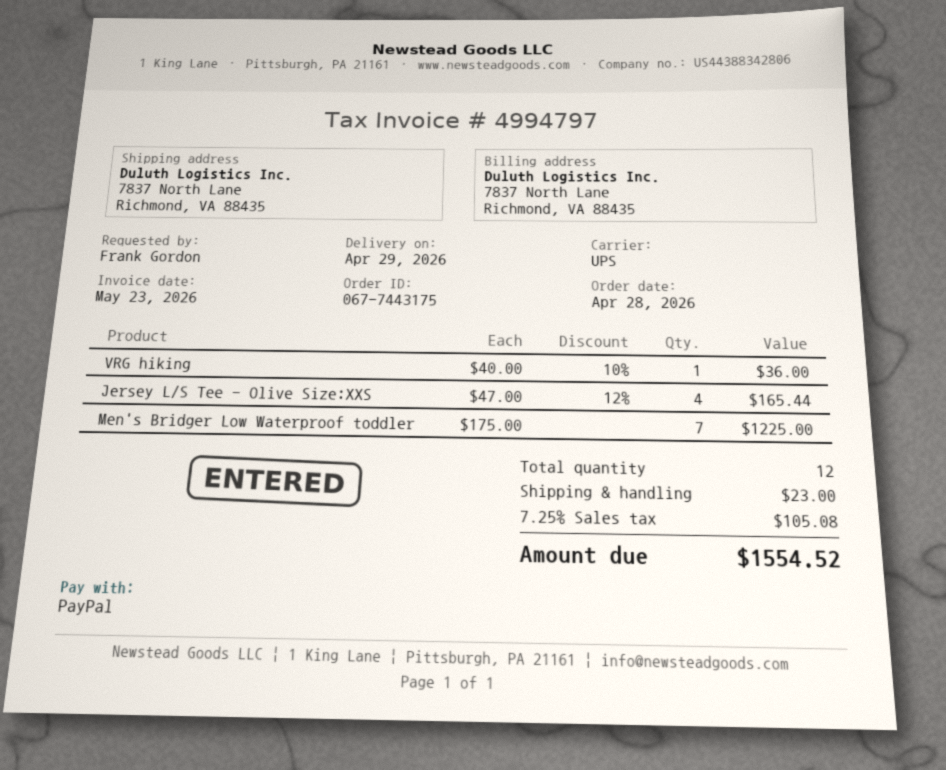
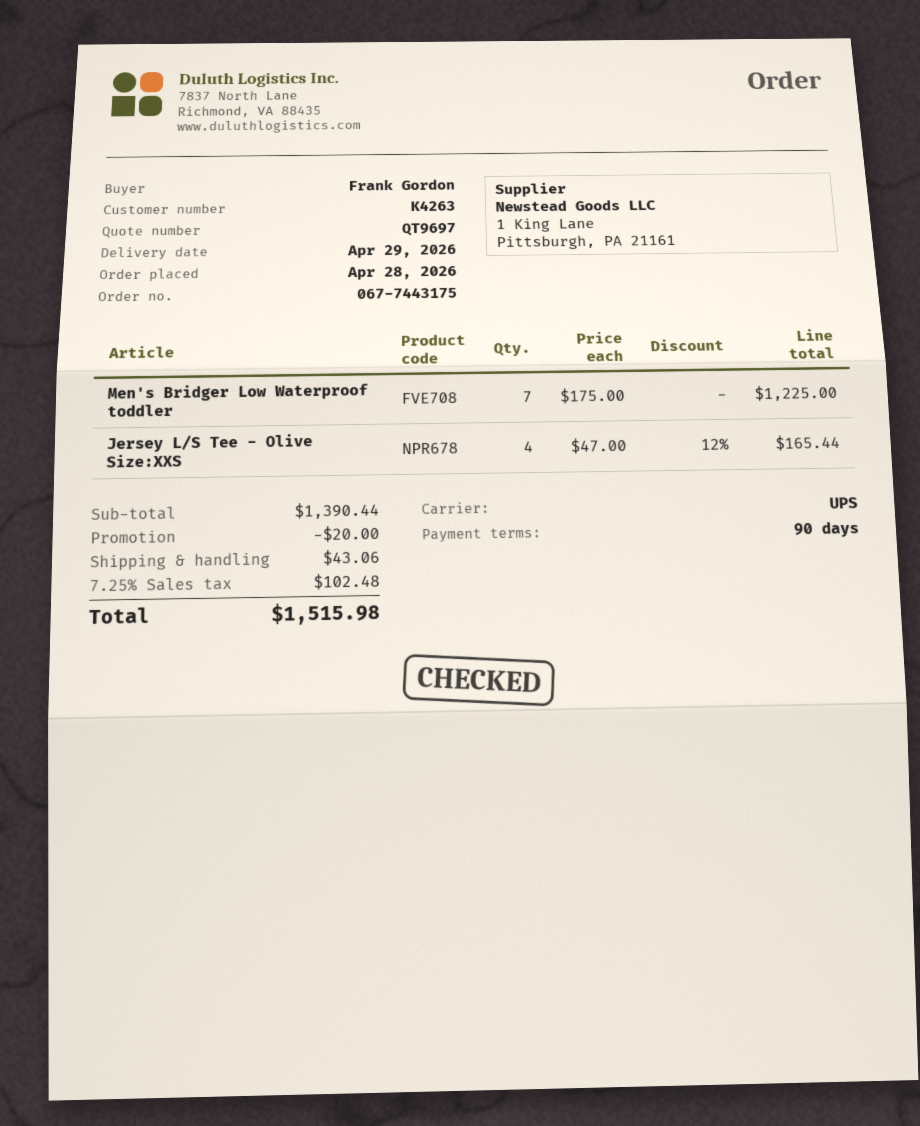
VRG hiking: 1 x 40.00 - 10% = 36.00 -> none
discount: none -> 20.00
shipping: 23.00 -> 43.06
tax: 7.25% = 105.08 -> 7.25% = 102.48
total: 1554.52 -> 1515.98

